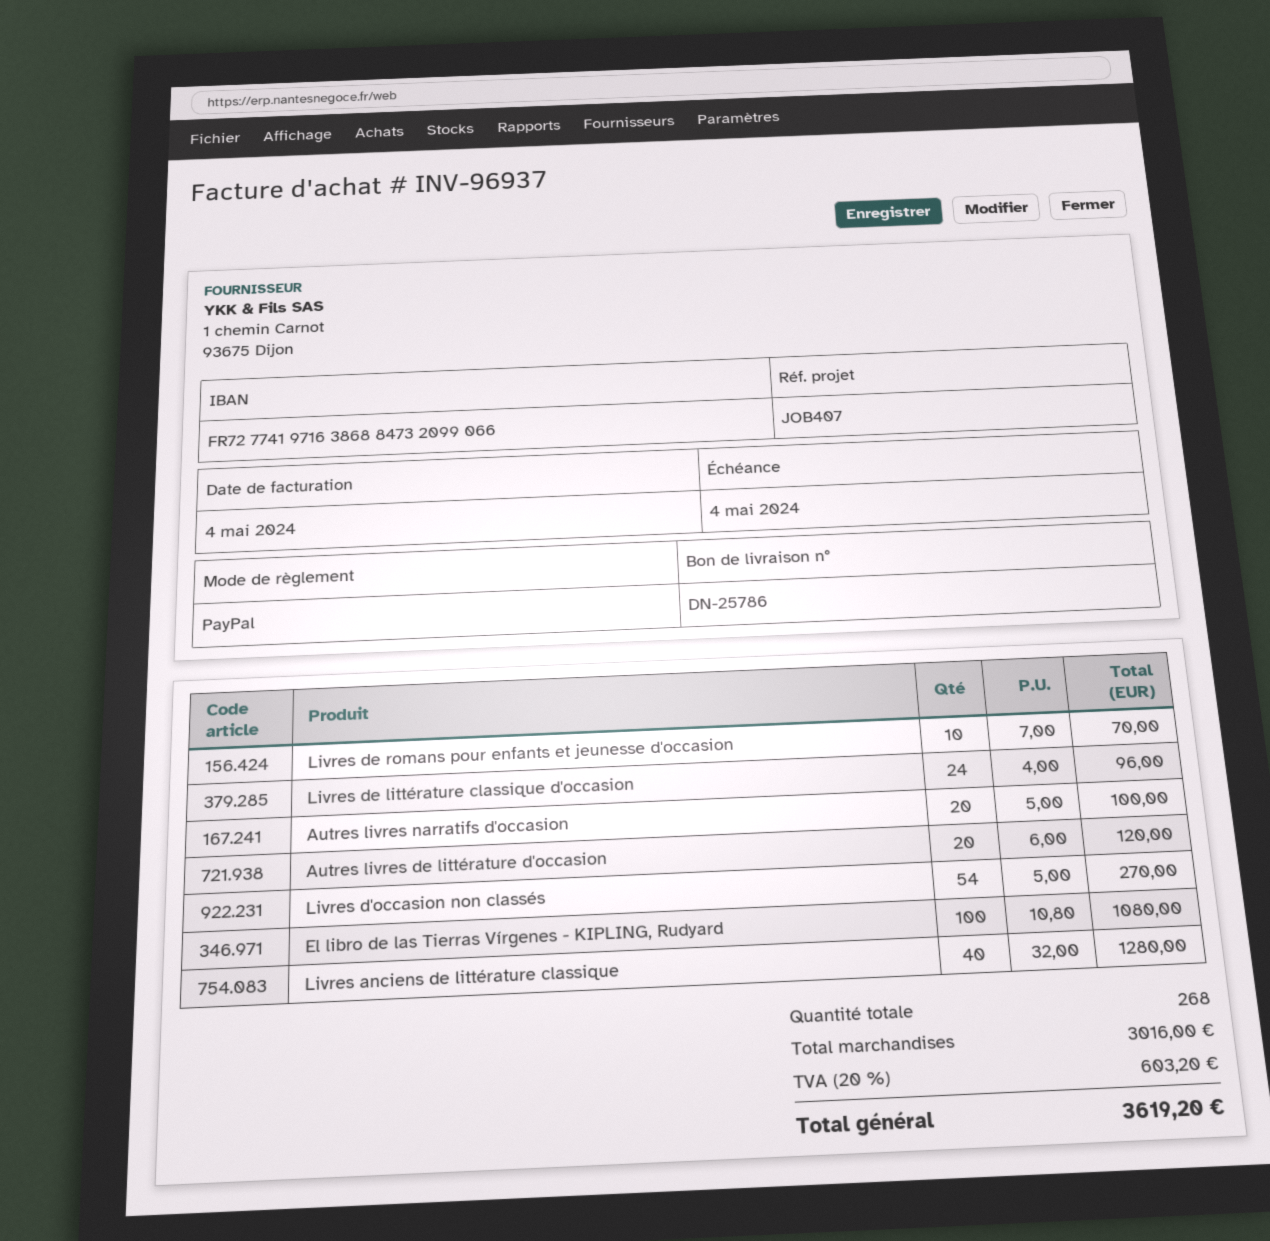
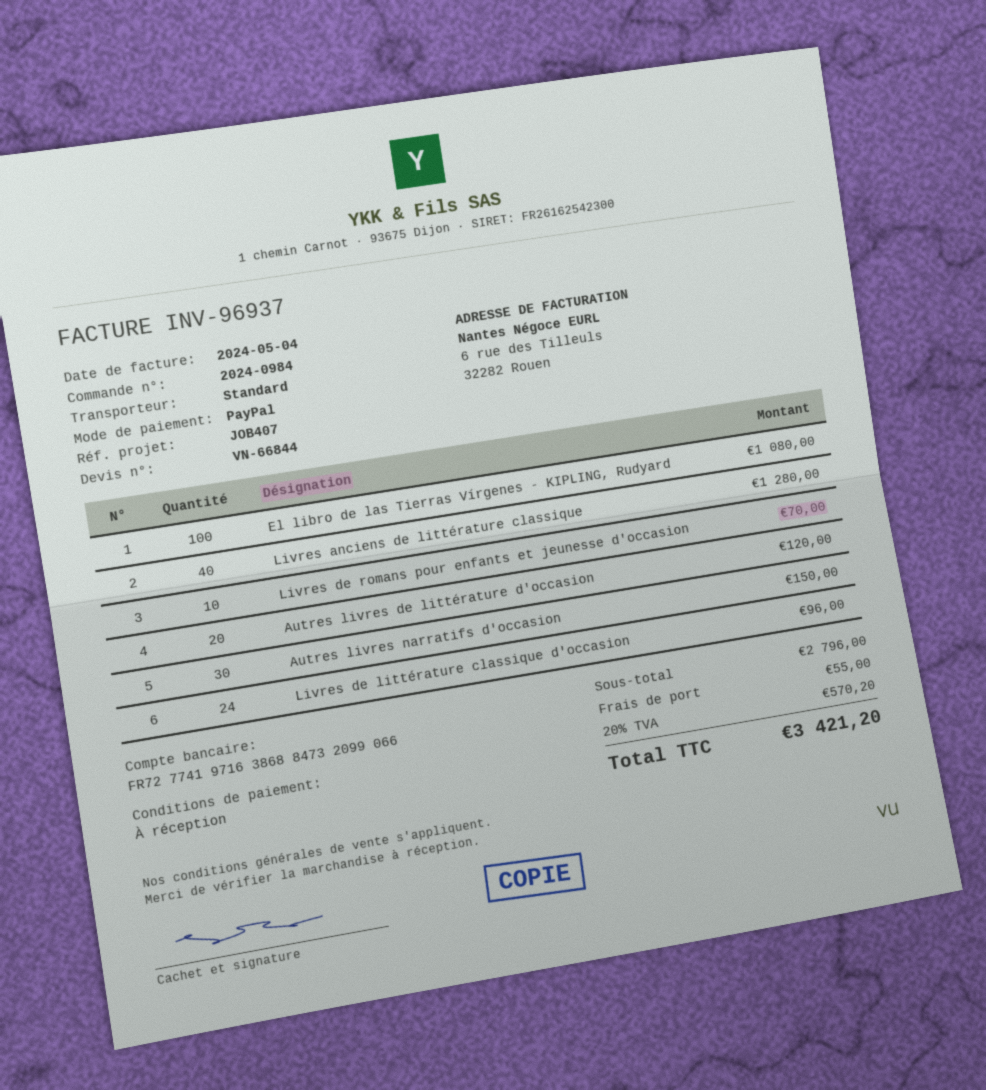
Autres livres narratifs d'occasion: 20 for 100.00 -> 30 for 150.00
Livres d'occasion non classés: 54 for 270.00 -> none
subtotal: 3016.00 -> 2796.00
shipping: none -> 55.00
tax: 20% = 603.20 -> 20% = 570.20
total: 3619.20 -> 3421.20

